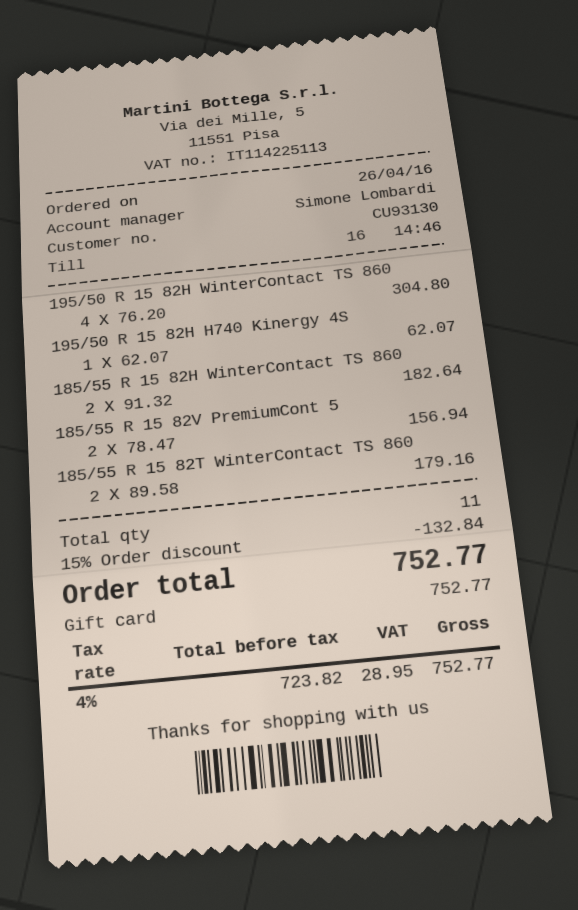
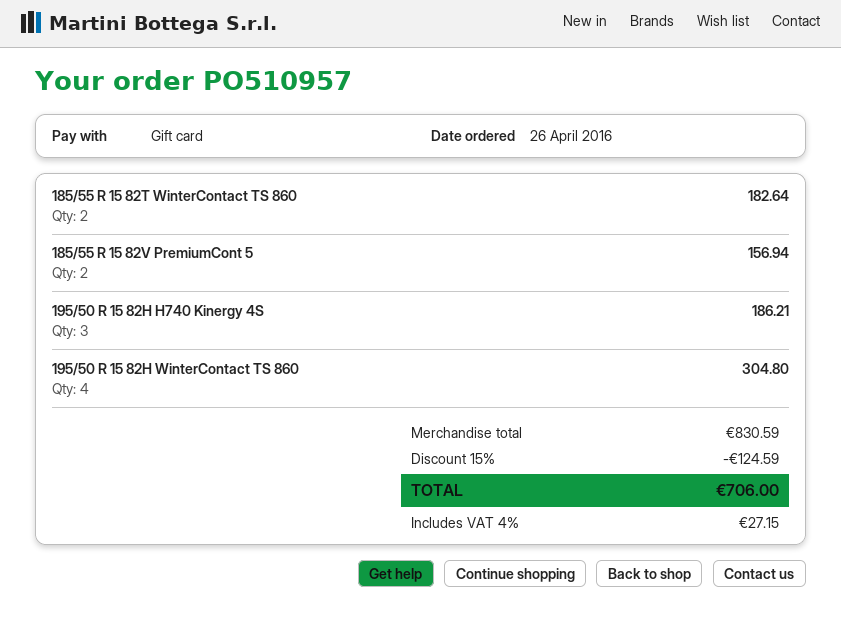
195/50 R 15 82H H740 Kinergy 4S: 1 for 62.07 -> 3 for 186.21
185/55 R 15 82H WinterContact TS 860: 2 for 182.64 -> none
185/55 R 15 82T WinterContact TS 860: 2 for 179.16 -> 2 for 182.64
discount: 15% = 132.84 -> 15% = 124.59
tax: 4% = 28.95 -> 4% = 27.15
total: 752.77 -> 706.00

